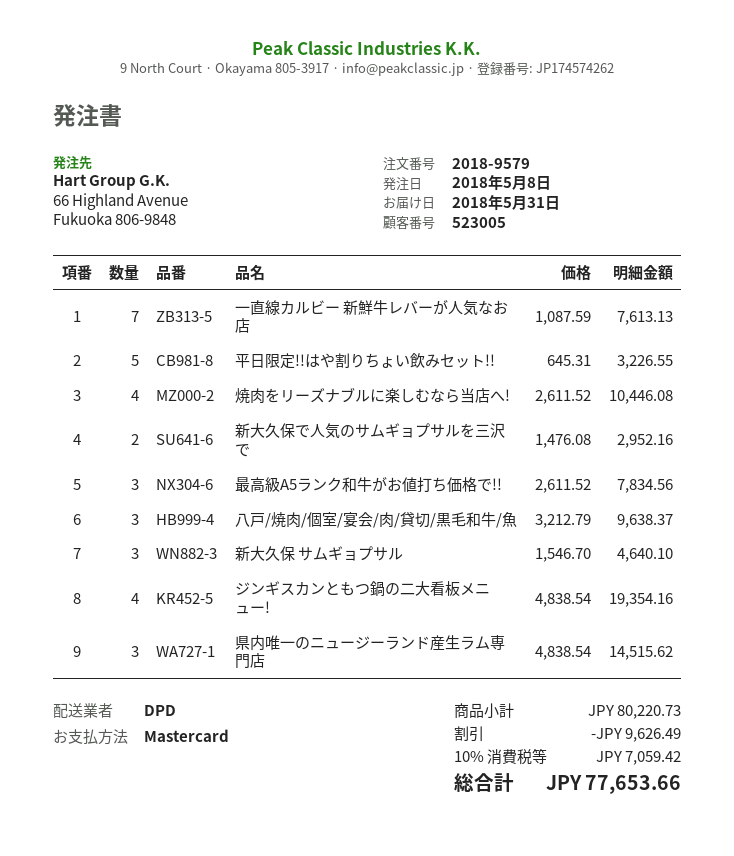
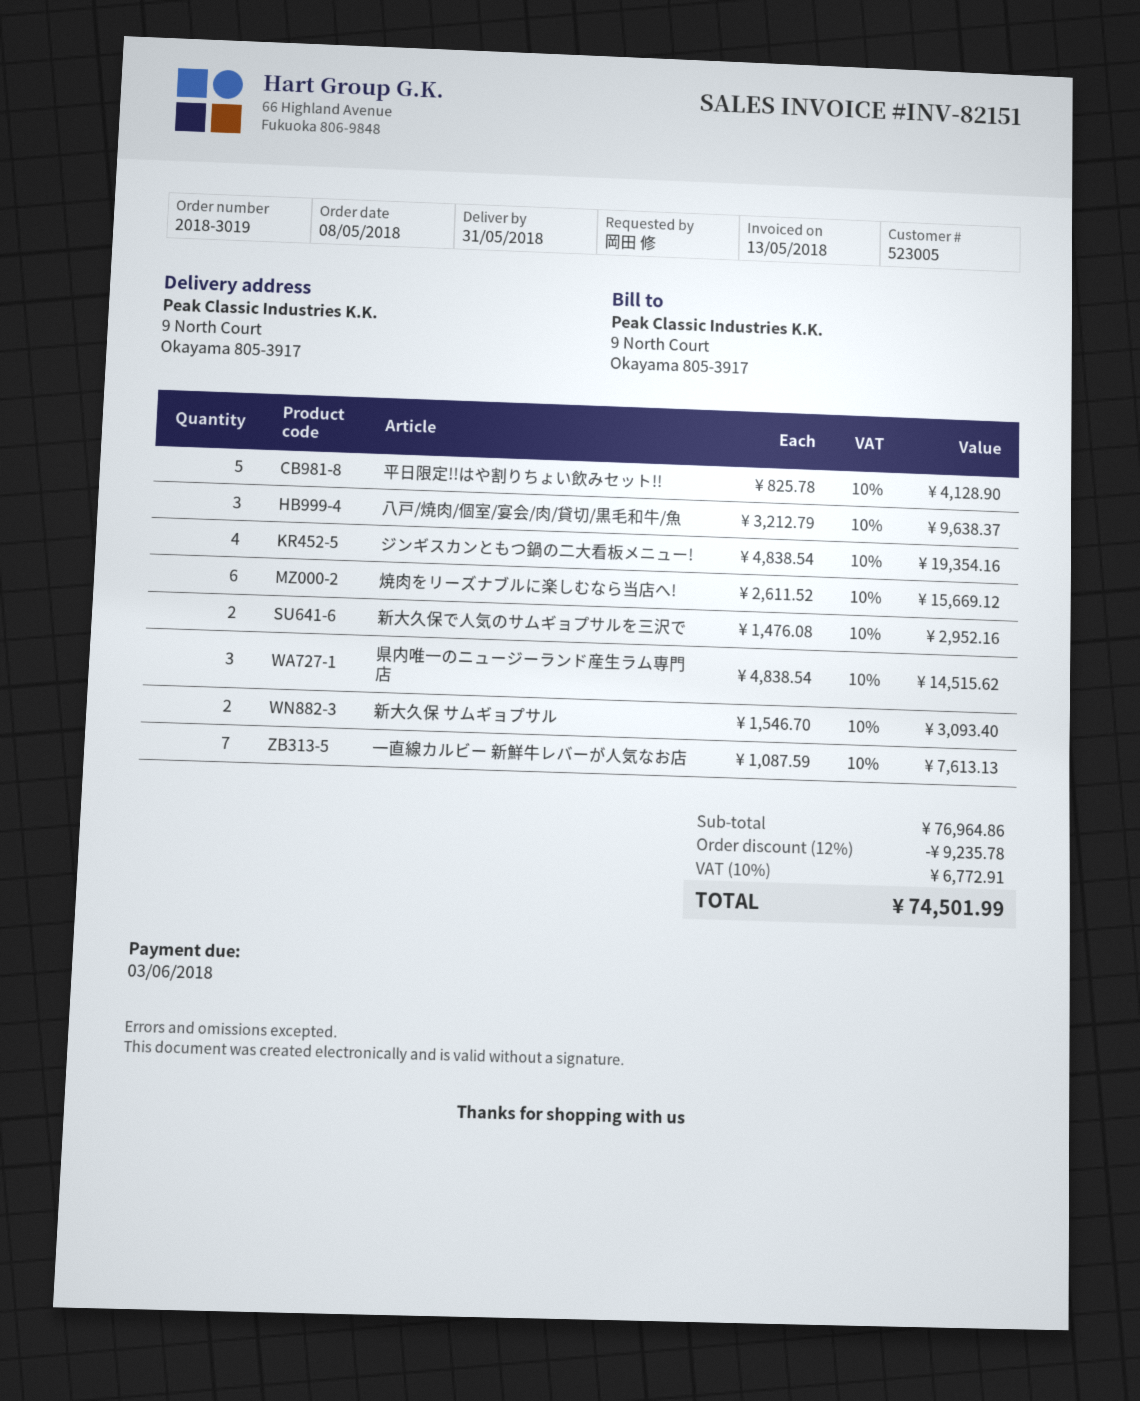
order number: 2018-9579 -> 2018-3019
平日限定!!はや割りちょい飲みセット!!: 5 x 645.31 = 3226.55 -> 5 x 825.78 = 4128.90
焼肉をリーズナブルに楽しむなら当店へ!: 4 x 2611.52 = 10446.08 -> 6 x 2611.52 = 15669.12
最高級A5ランク和牛がお値打ち価格で!!: 3 x 2611.52 = 7834.56 -> none
新大久保 サムギョプサル: 3 x 1546.70 = 4640.10 -> 2 x 1546.70 = 3093.40
subtotal: 80220.73 -> 76964.86
discount: 9626.49 -> 9235.78
tax: 10% = 7059.42 -> 10% = 6772.91
total: 77653.66 -> 74501.99

